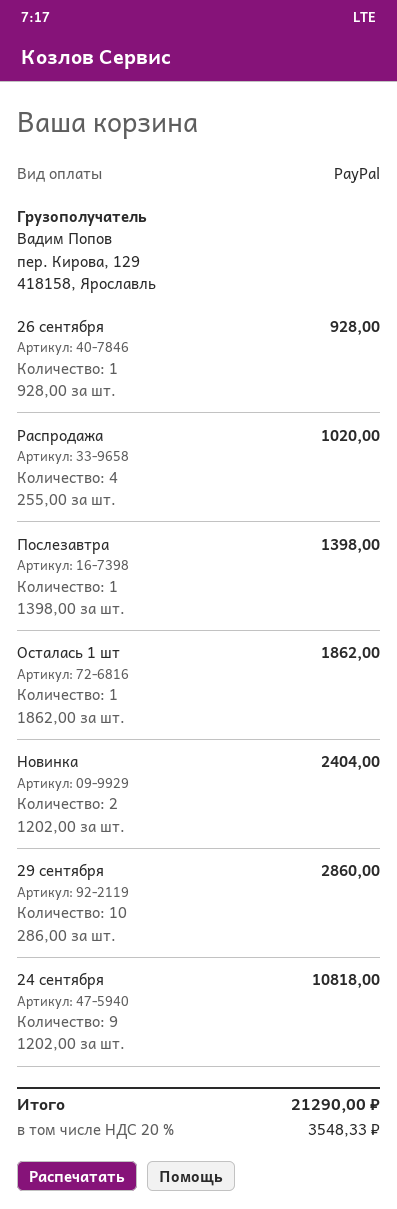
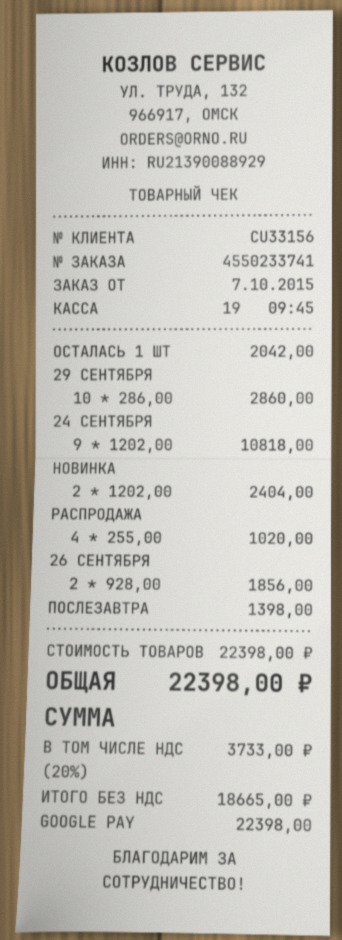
payment method: PayPal -> Google Pay
26 сентября: 1 x 928.00 = 928.00 -> 2 x 928.00 = 1856.00
Осталась 1 шт: 1 x 1862.00 = 1862.00 -> 1 x 2042.00 = 2042.00
tax: 20% = 3548.33 -> 20% = 3733.00
total: 21290.00 -> 22398.00

